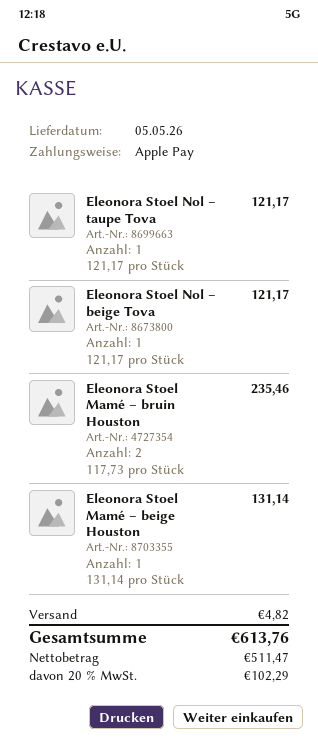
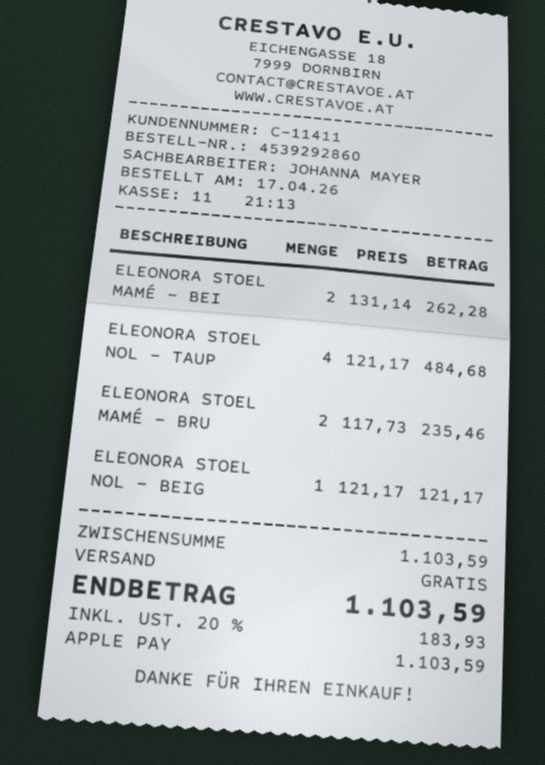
Eleonora Stoel Nol – taupe Tova: 1 x 121.17 = 121.17 -> 4 x 121.17 = 484.68
Eleonora Stoel Mamé – beige Houston: 1 x 131.14 = 131.14 -> 2 x 131.14 = 262.28
shipping: 4.82 -> 0.00
tax: 20% = 102.29 -> 20% = 183.93
total: 613.76 -> 1103.59

